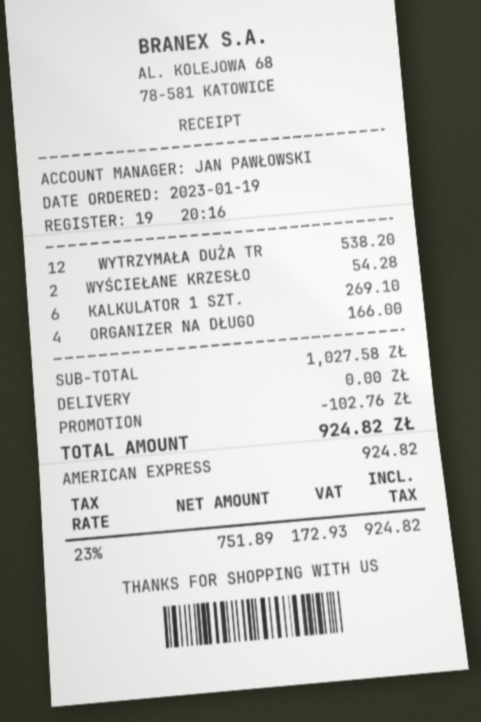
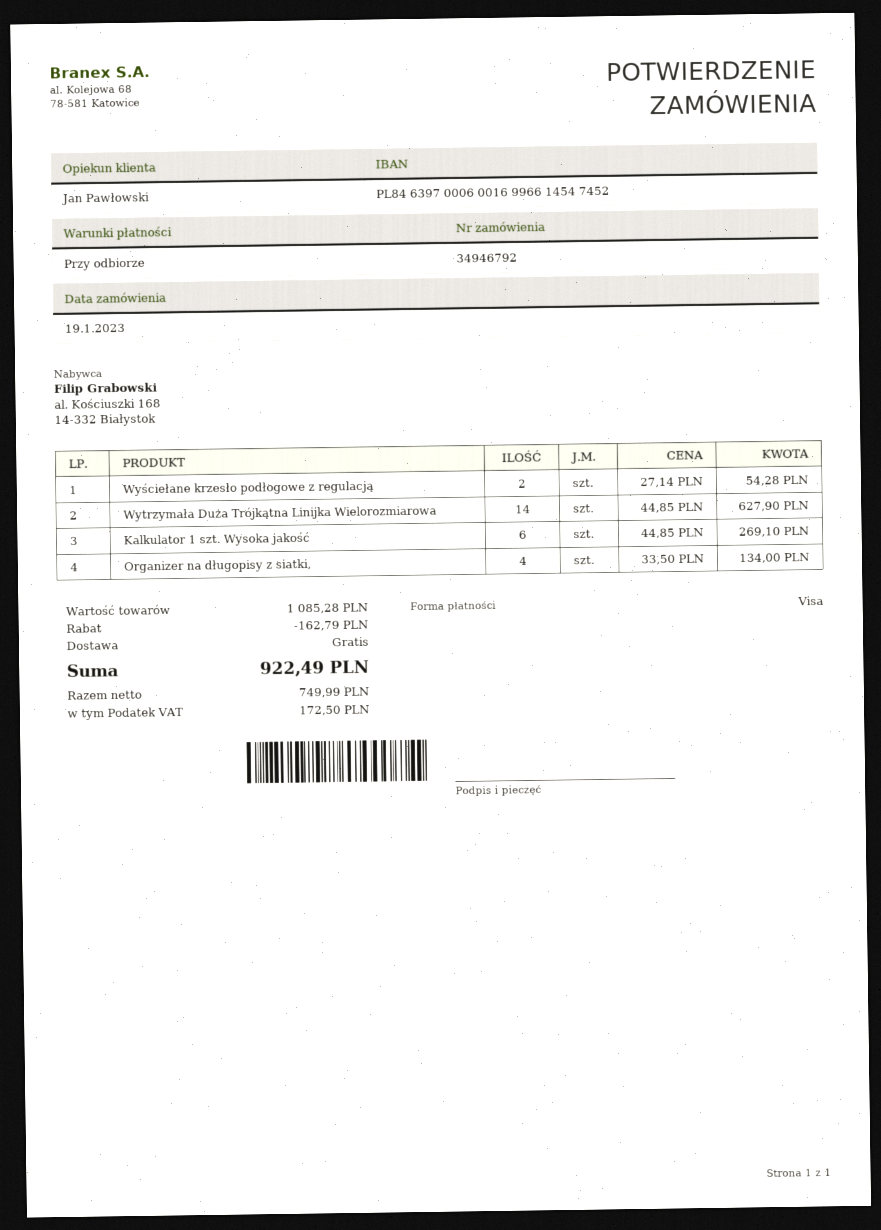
payment method: American Express -> Visa
WYTRZYMAŁA DUŻA TR: 12 for 538.20 -> 14 for 627.90
ORGANIZER NA DŁUGO: 4 for 166.00 -> 4 for 134.00
subtotal: 1027.58 -> 1085.28
discount: 102.76 -> 162.79
net: 751.89 -> 749.99
tax: 172.93 -> 172.50
total: 924.82 -> 922.49

